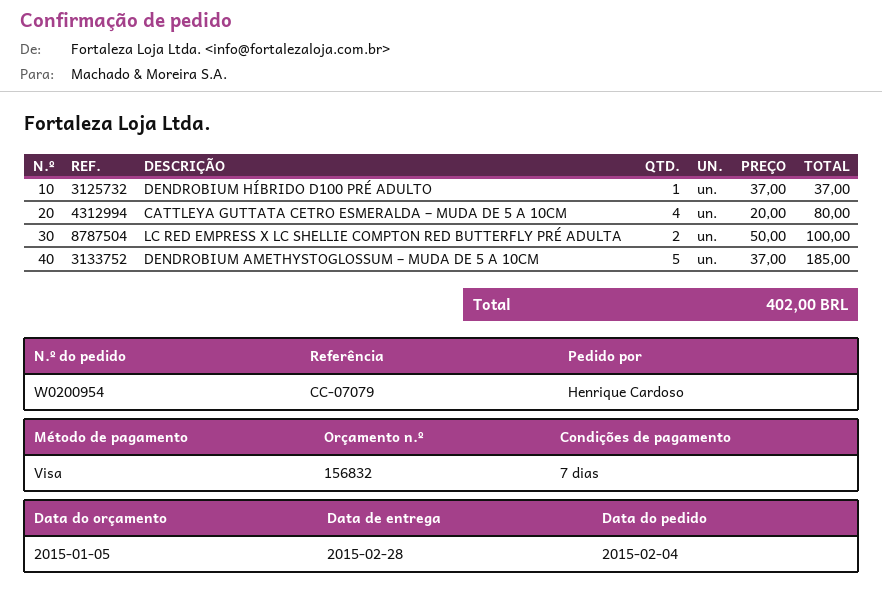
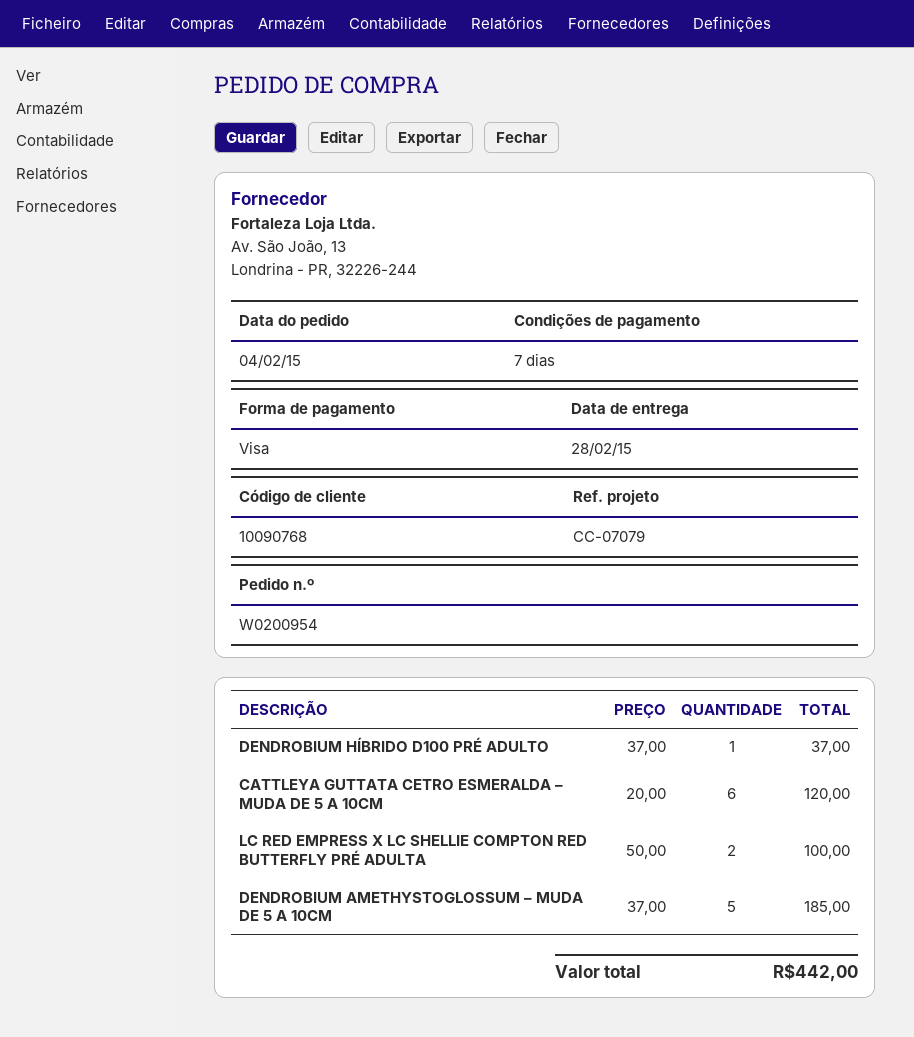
CATTLEYA GUTTATA CETRO ESMERALDA – MUDA DE 5 A 10CM: 4 x 20.00 = 80.00 -> 6 x 20.00 = 120.00
total: 402.00 -> 442.00

